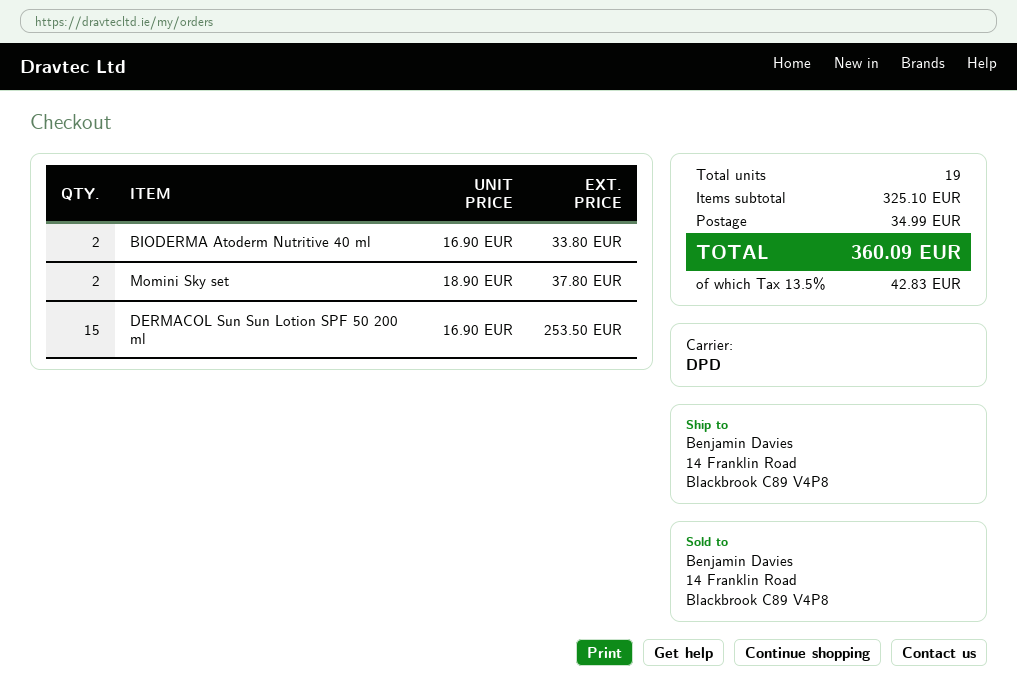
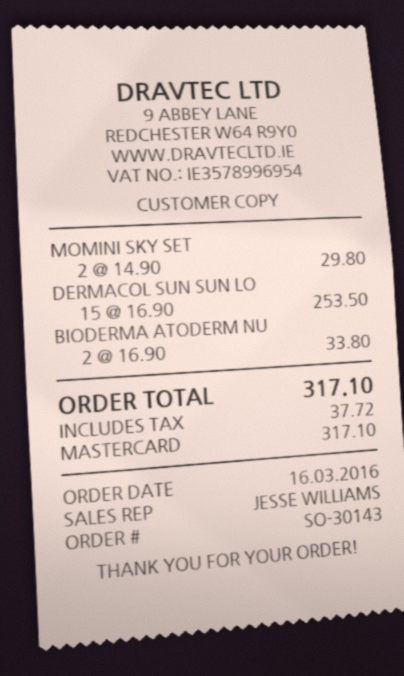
Momini Sky set: 2 x 18.90 = 37.80 -> 2 x 14.90 = 29.80
shipping: 34.99 -> none
tax: 42.83 -> 37.72
total: 360.09 -> 317.10

